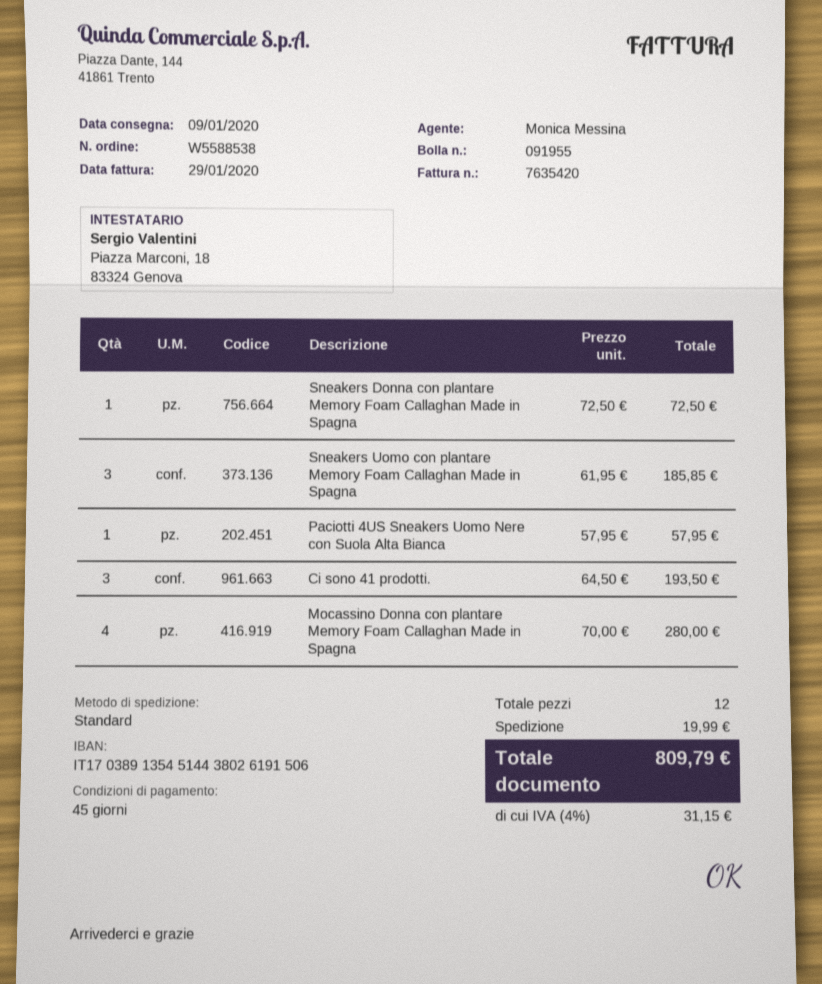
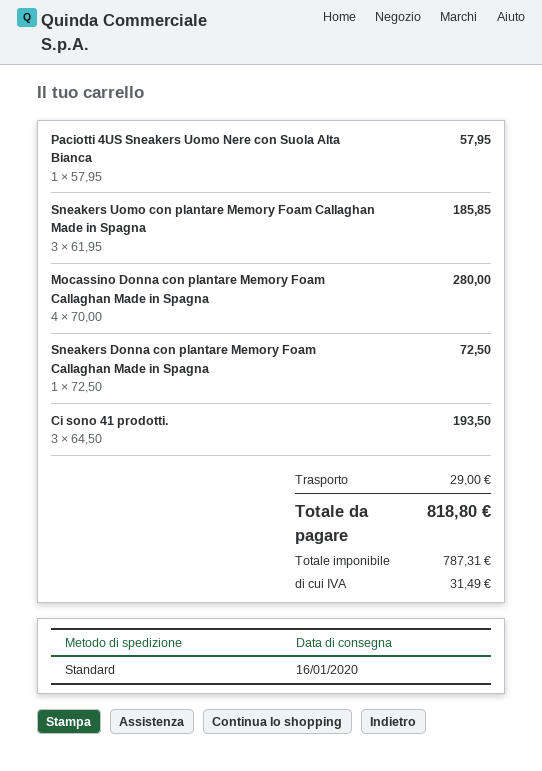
delivery date: 2020-01-09 -> 2020-01-16
shipping: 19.99 -> 29.00
tax: 31.15 -> 31.49
total: 809.79 -> 818.80

